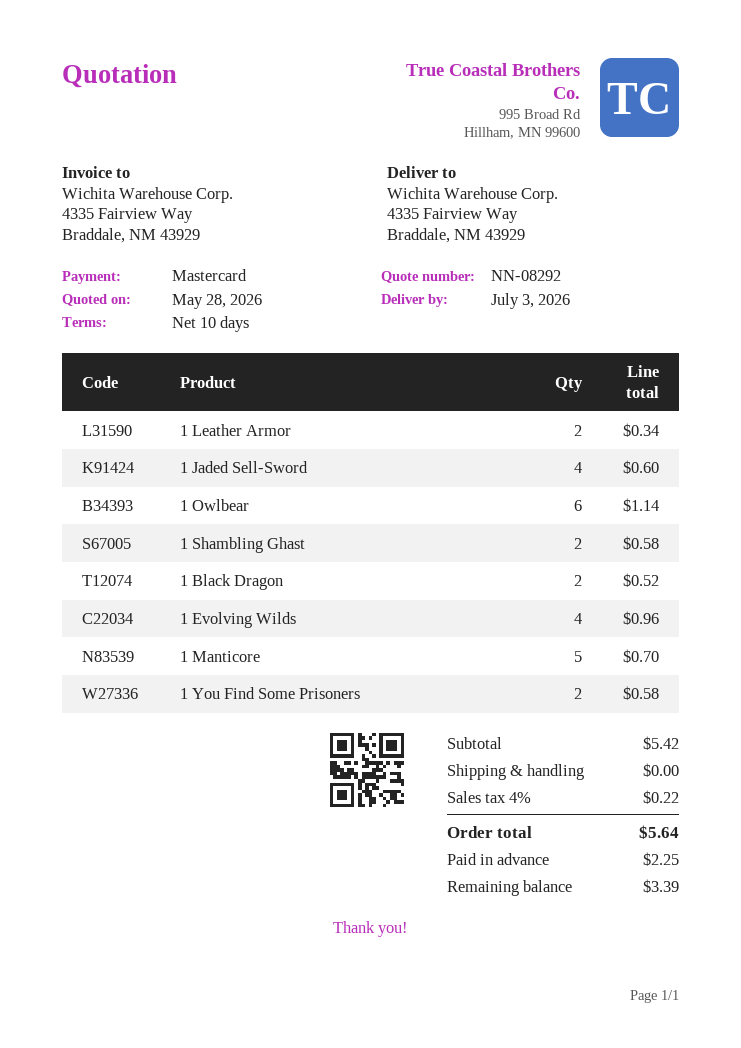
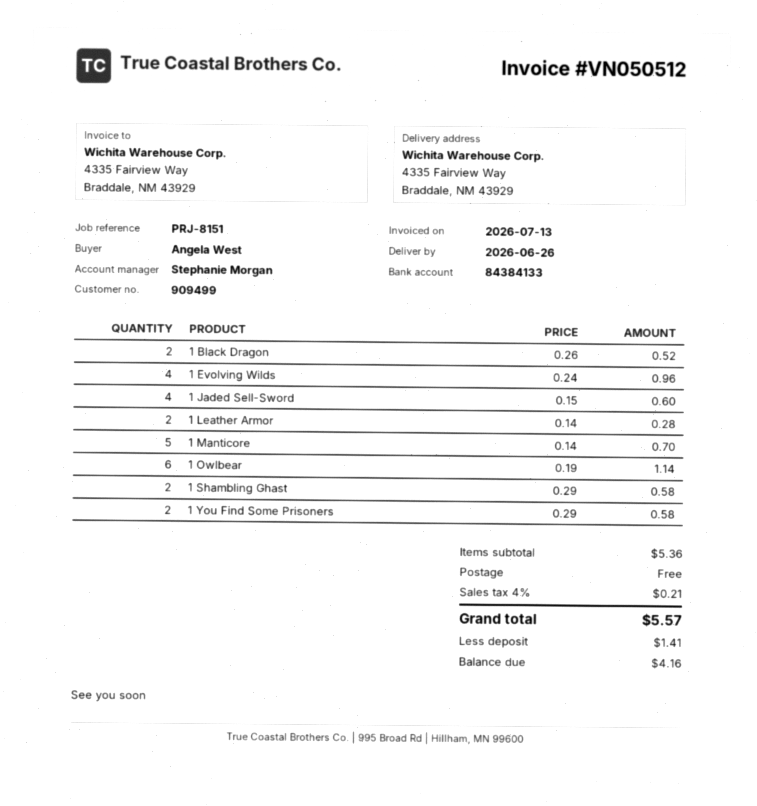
delivery date: 2026-07-03 -> 2026-06-26
1 Leather Armor: 2 for 0.34 -> 2 for 0.28
subtotal: 5.42 -> 5.36
tax: 4% = 0.22 -> 4% = 0.21
total: 5.64 -> 5.57
deposit: 2.25 -> 1.41
balance: 3.39 -> 4.16

